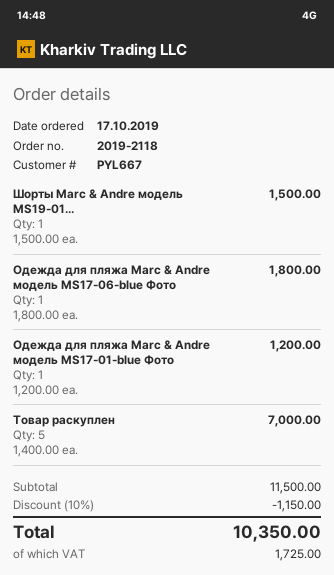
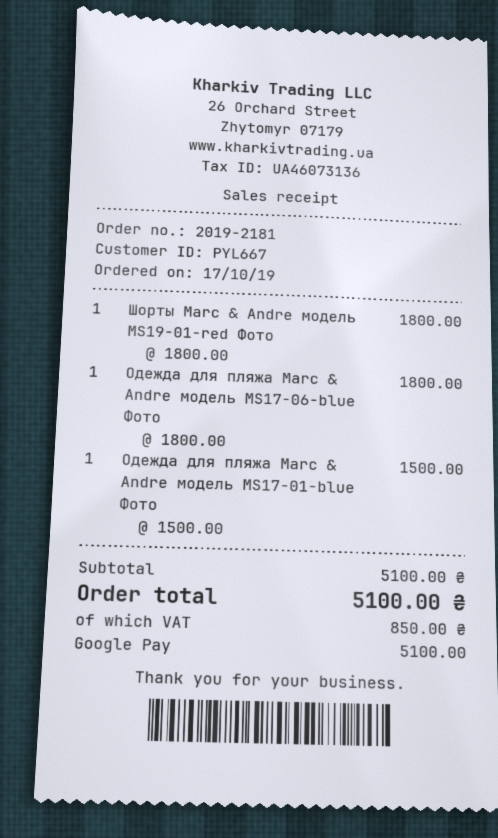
order number: 2019-2118 -> 2019-2181
Шорты Marc & Andre модель MS19-01...: 1 x 1500.00 = 1500.00 -> 1 x 1800.00 = 1800.00
Одежда для пляжа Marc & Andre модель MS17-01-blue Фото: 1 x 1200.00 = 1200.00 -> 1 x 1500.00 = 1500.00
Товар раскуплен: 5 x 1400.00 = 7000.00 -> none
subtotal: 11500.00 -> 5100.00
discount: 10% = 1150.00 -> none
tax: 1725.00 -> 850.00
total: 10350.00 -> 5100.00

